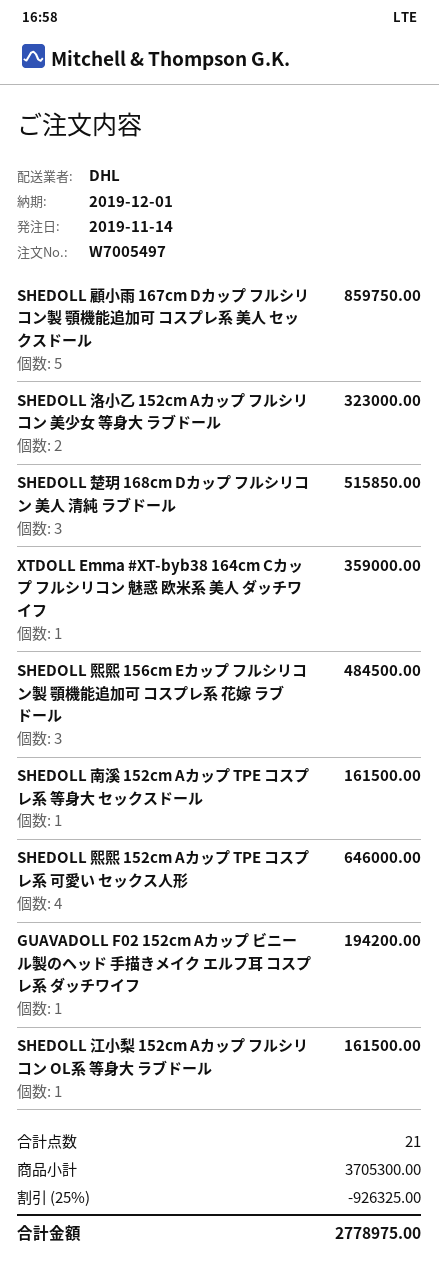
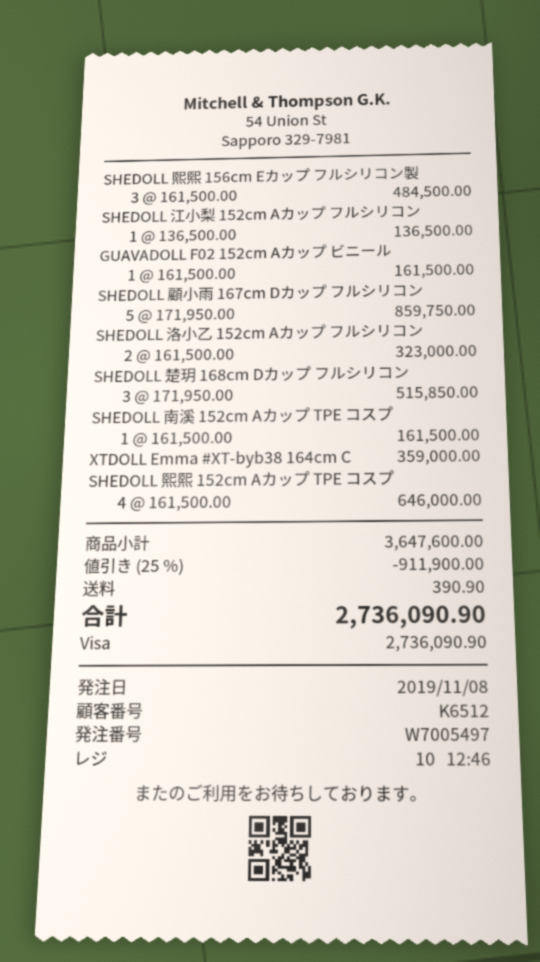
order date: 2019-11-14 -> 2019-11-08
GUAVADOLL F02 152cm Aカップ ビニール製のヘッド 手描きメイク エルフ耳 コスプレ系 ダッチワイフ: 1 for 194200.00 -> 1 for 161500.00
SHEDOLL 江小梨 152cm Aカップ フルシリコン OL系 等身大 ラブドール: 1 for 161500.00 -> 1 for 136500.00
subtotal: 3705300.00 -> 3647600.00
discount: 25% = 926325.00 -> 25% = 911900.00
shipping: none -> 390.90
total: 2778975.00 -> 2736090.90

